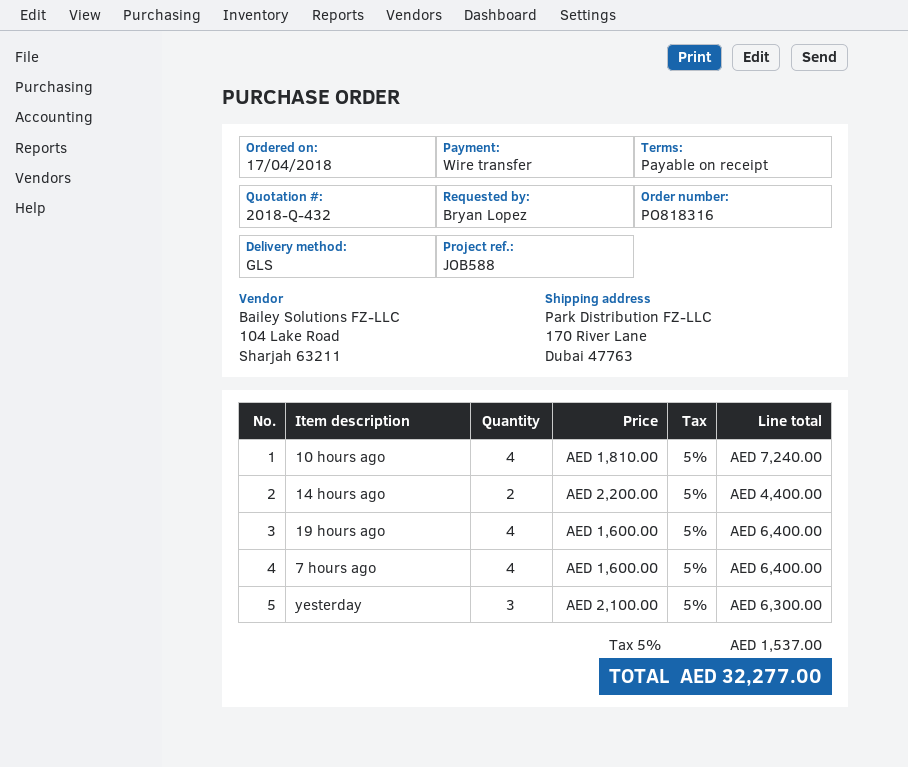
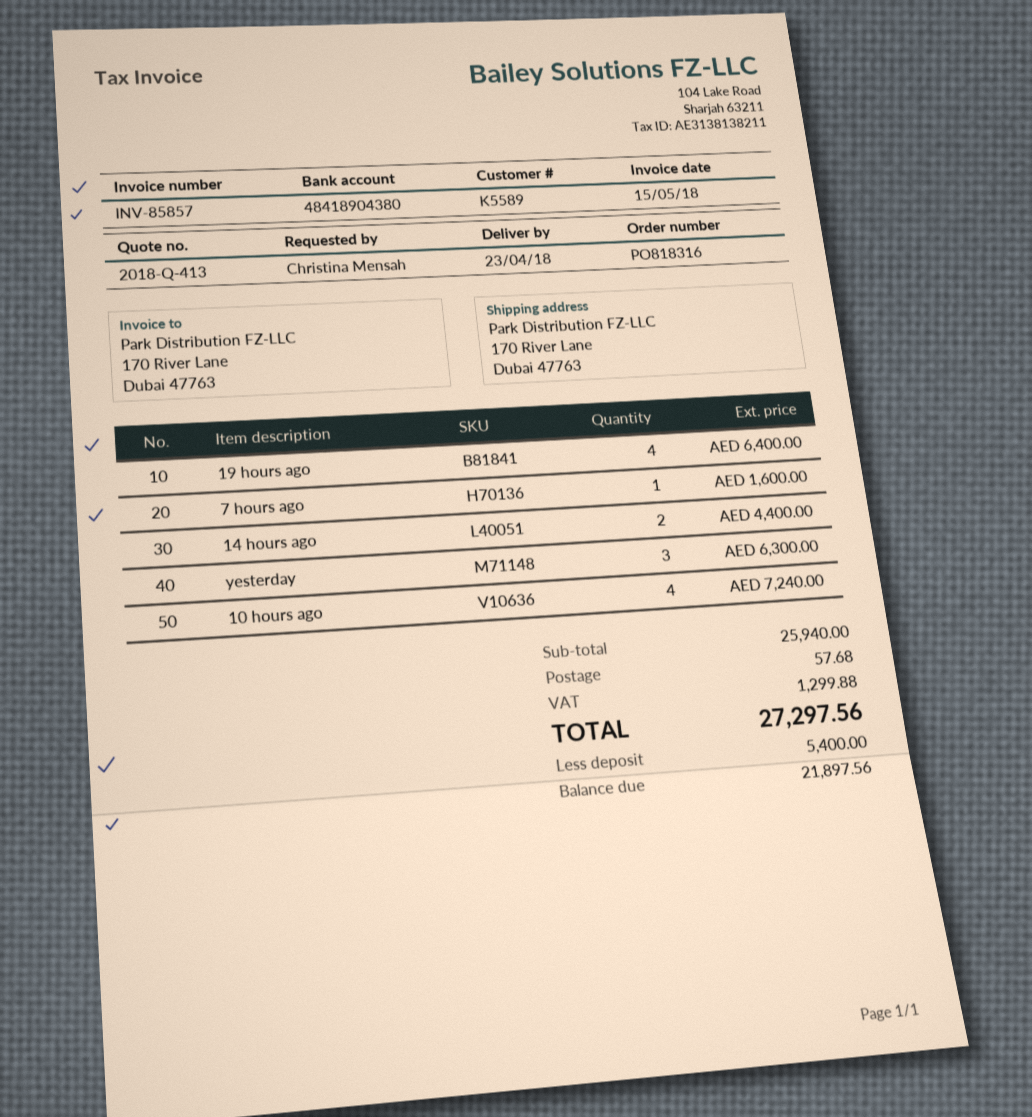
quote number: 2018-Q-432 -> 2018-Q-413
ordered by: Bryan Lopez -> Christina Mensah
7 hours ago: 4 for 6400.00 -> 1 for 1600.00
shipping: none -> 57.68
tax: 1537.00 -> 1299.88
total: 32277.00 -> 27297.56

